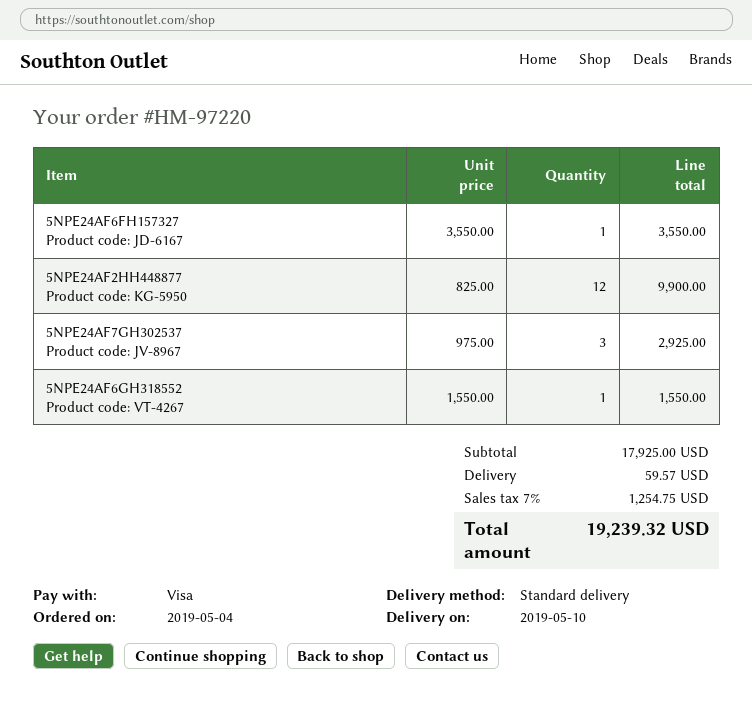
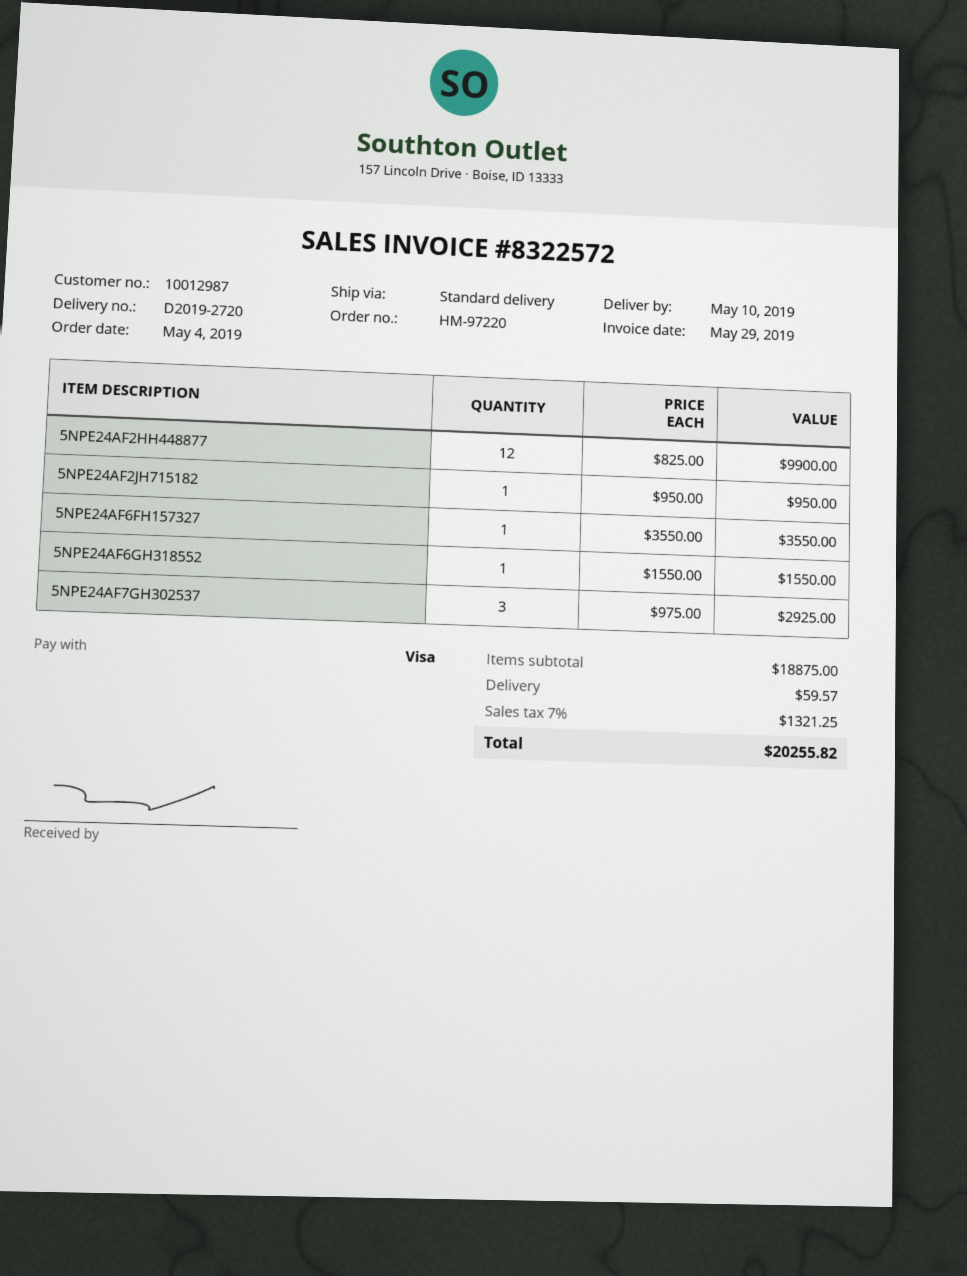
5NPE24AF2JH715182: none -> 1 x 950.00 = 950.00
subtotal: 17925.00 -> 18875.00
tax: 7% = 1254.75 -> 7% = 1321.25
total: 19239.32 -> 20255.82

